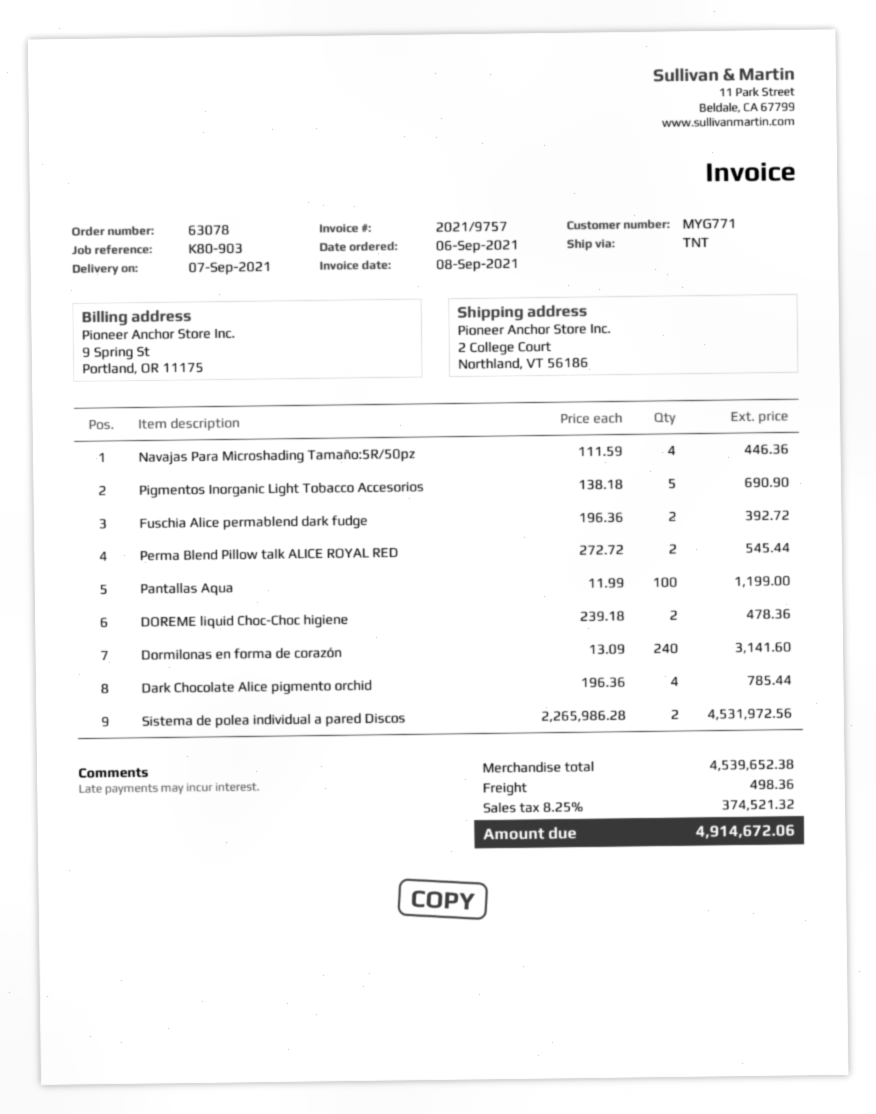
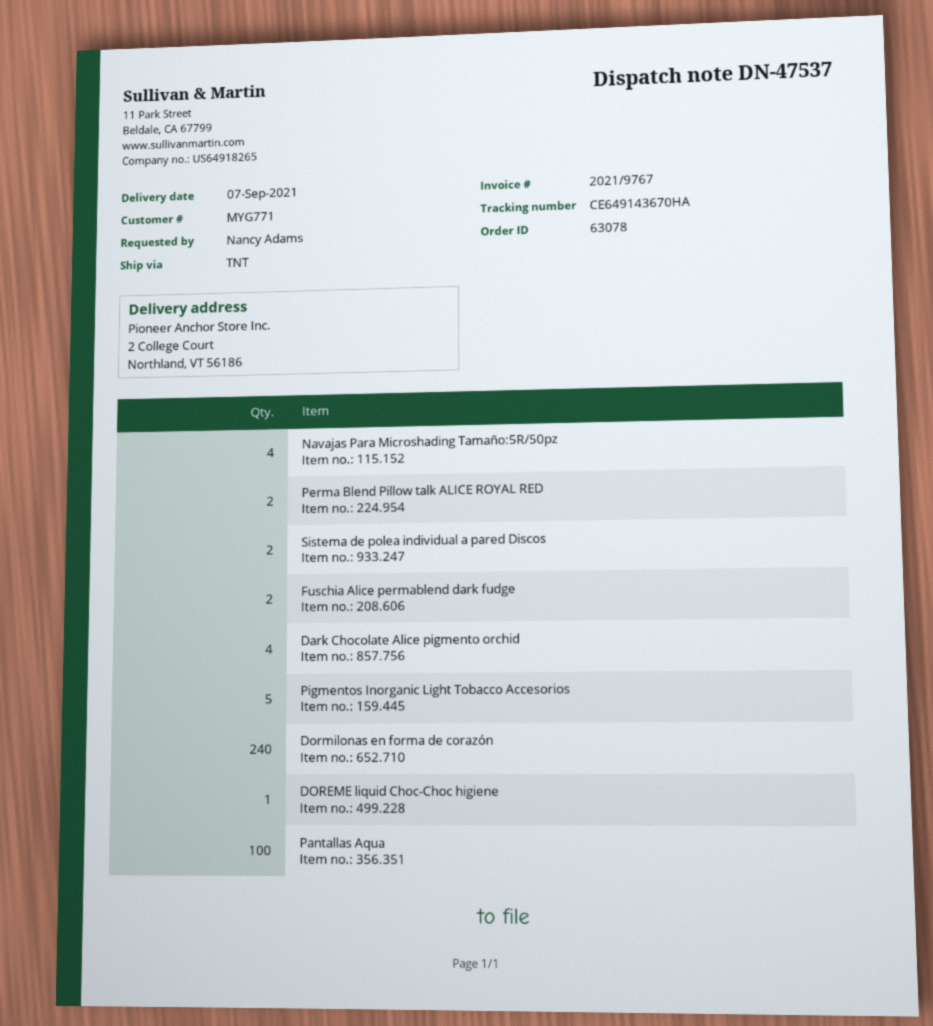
invoice number: 2021/9757 -> 2021/9767
DOREME liquid Choc-Choc higiene: 2 -> 1

